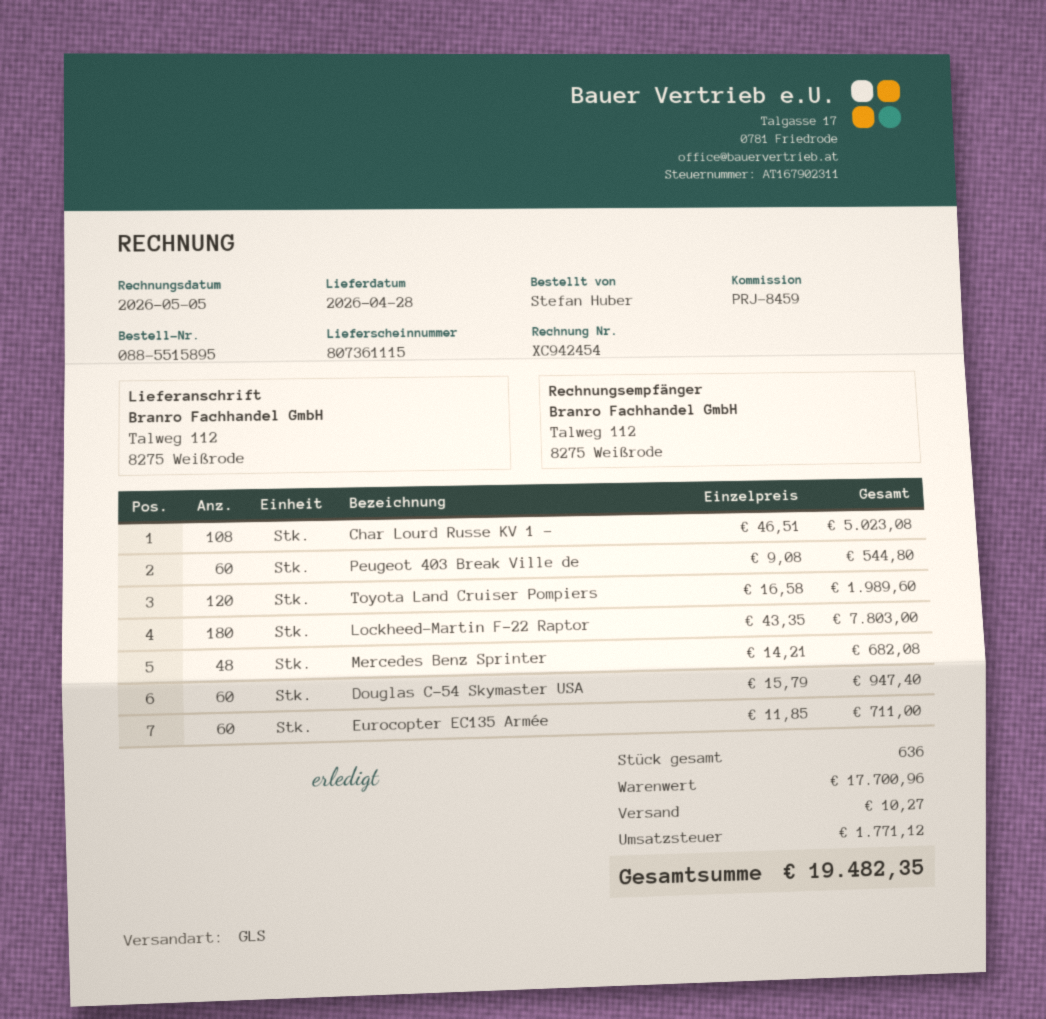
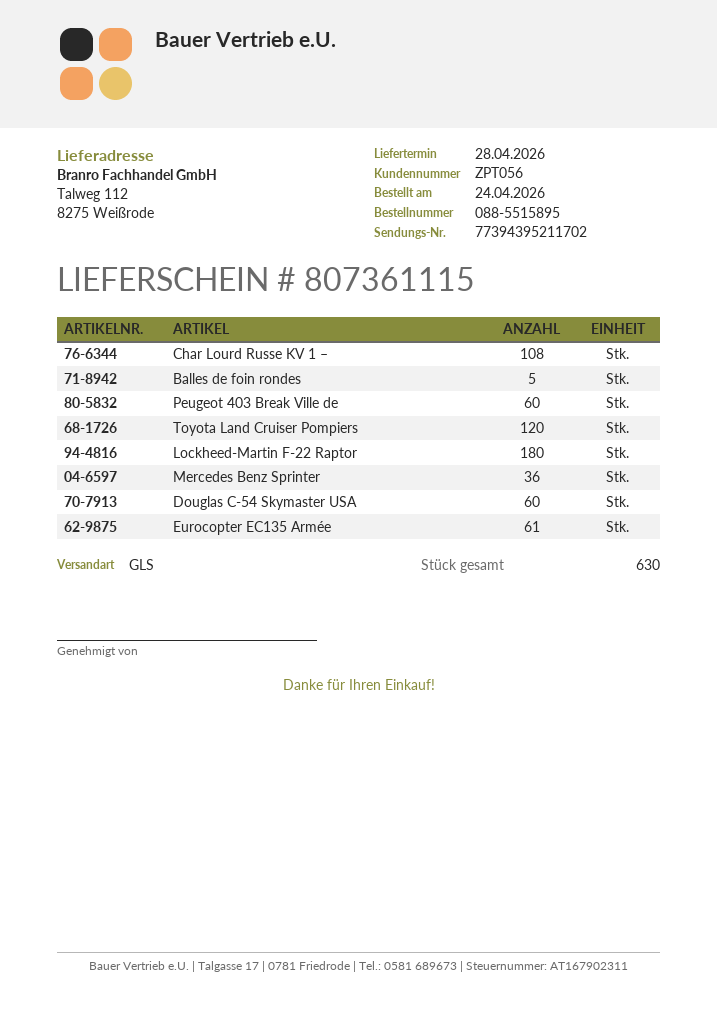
Mercedes Benz Sprinter: 48 -> 36
Eurocopter EC135 Armée: 60 -> 61
Balles de foin rondes: none -> 5
total quantity: 636 -> 630

